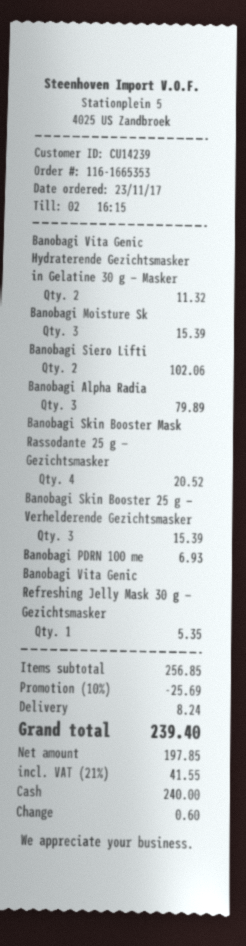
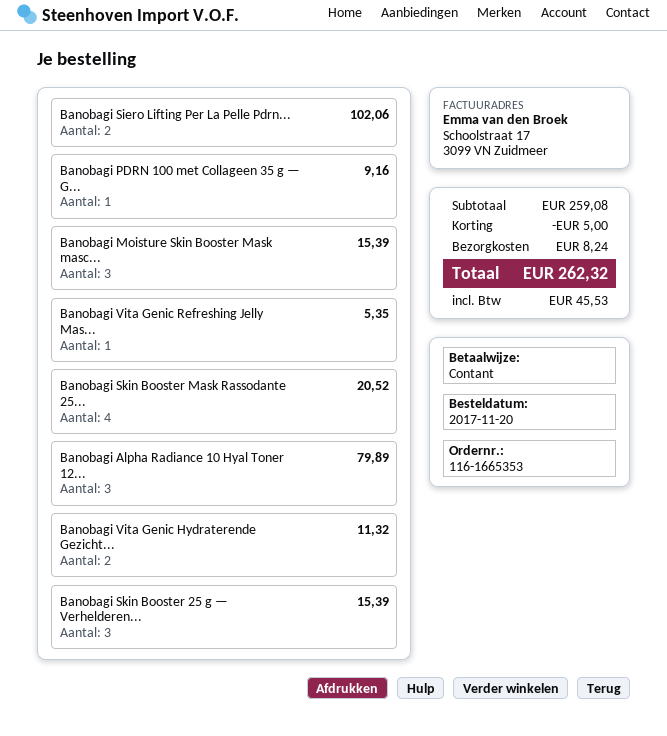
order date: 2017-11-23 -> 2017-11-20
Banobagi PDRN 100 me: 1 for 6.93 -> 1 for 9.16
subtotal: 256.85 -> 259.08
discount: 25.69 -> 5.00
tax: 41.55 -> 45.53
total: 239.40 -> 262.32

